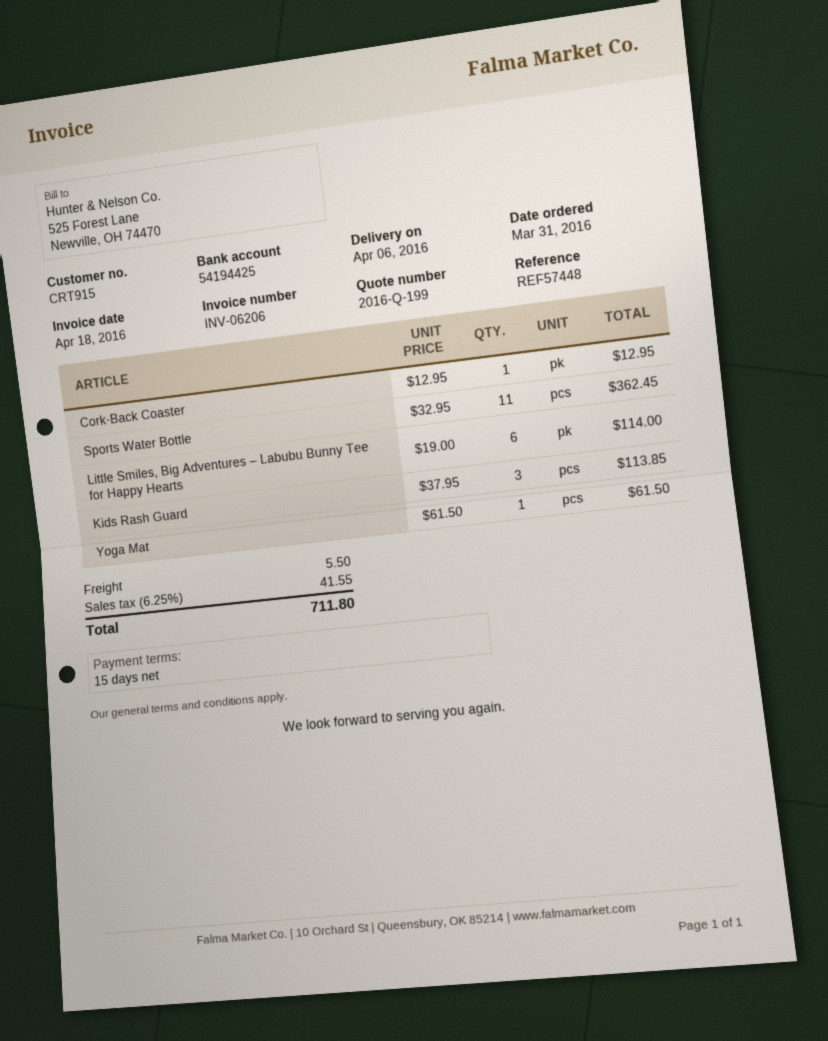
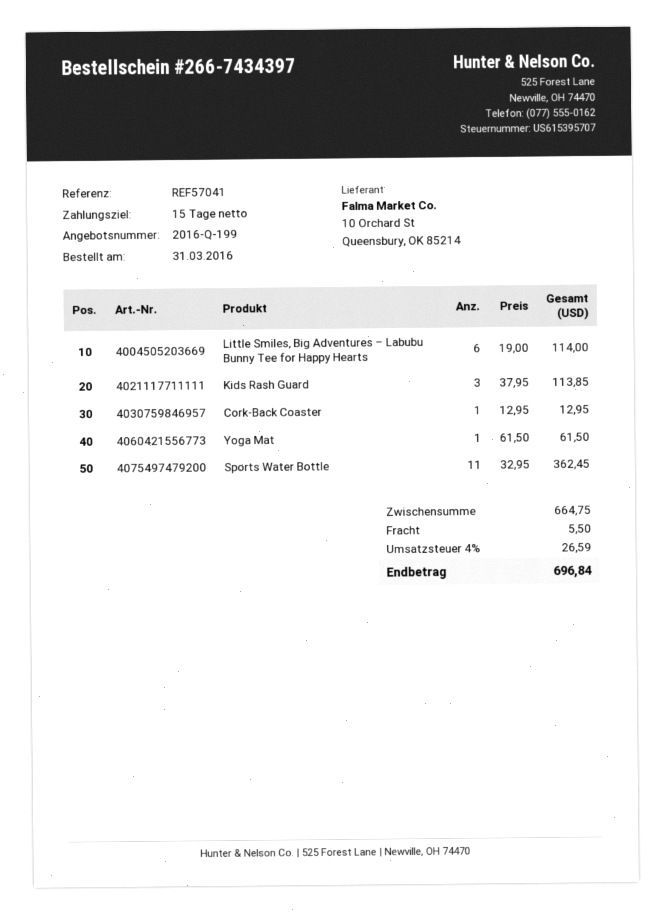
reference: REF57448 -> REF57041
tax: 6.25% = 41.55 -> 4% = 26.59
total: 711.80 -> 696.84

